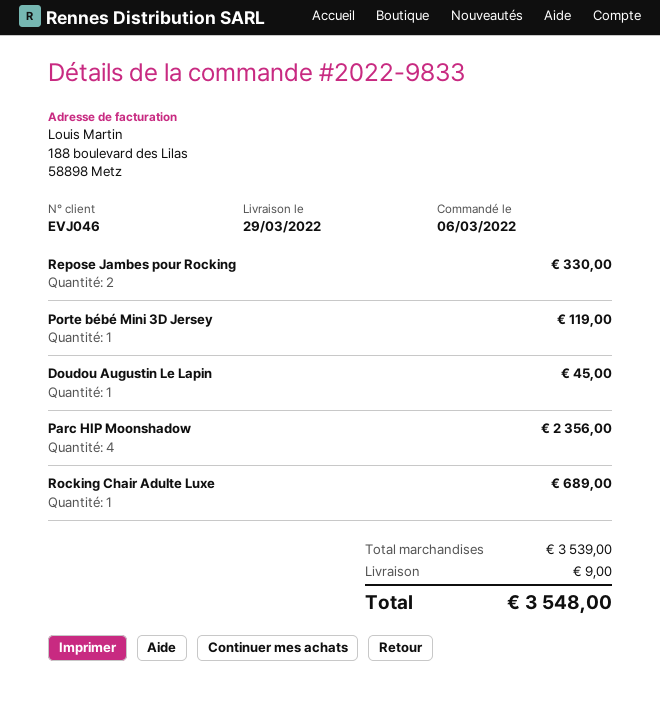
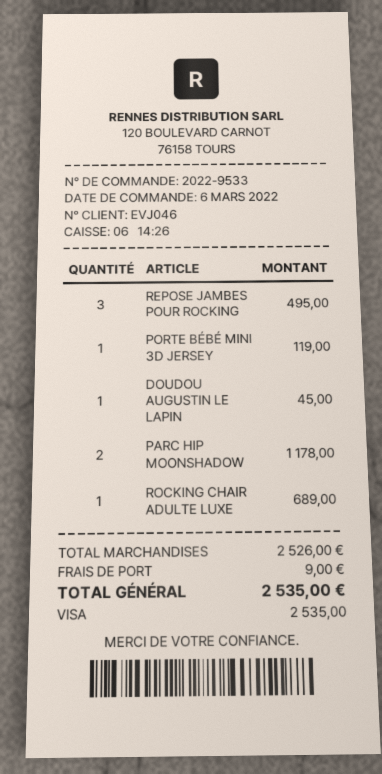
order number: 2022-9833 -> 2022-9533
Repose Jambes pour Rocking: 2 for 330.00 -> 3 for 495.00
Parc HIP Moonshadow: 4 for 2356.00 -> 2 for 1178.00
subtotal: 3539.00 -> 2526.00
total: 3548.00 -> 2535.00

